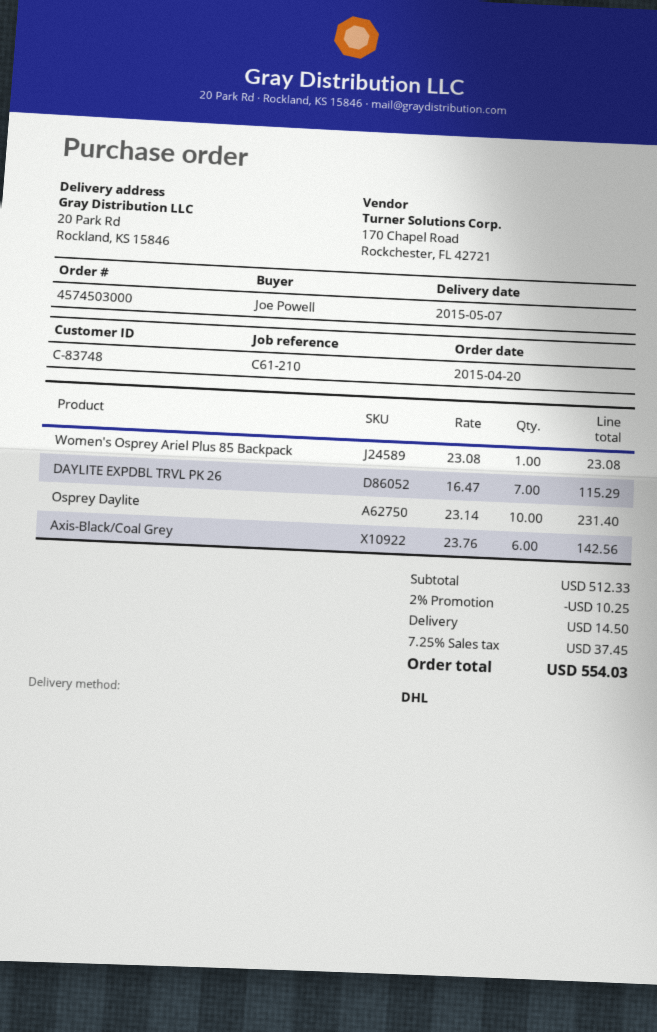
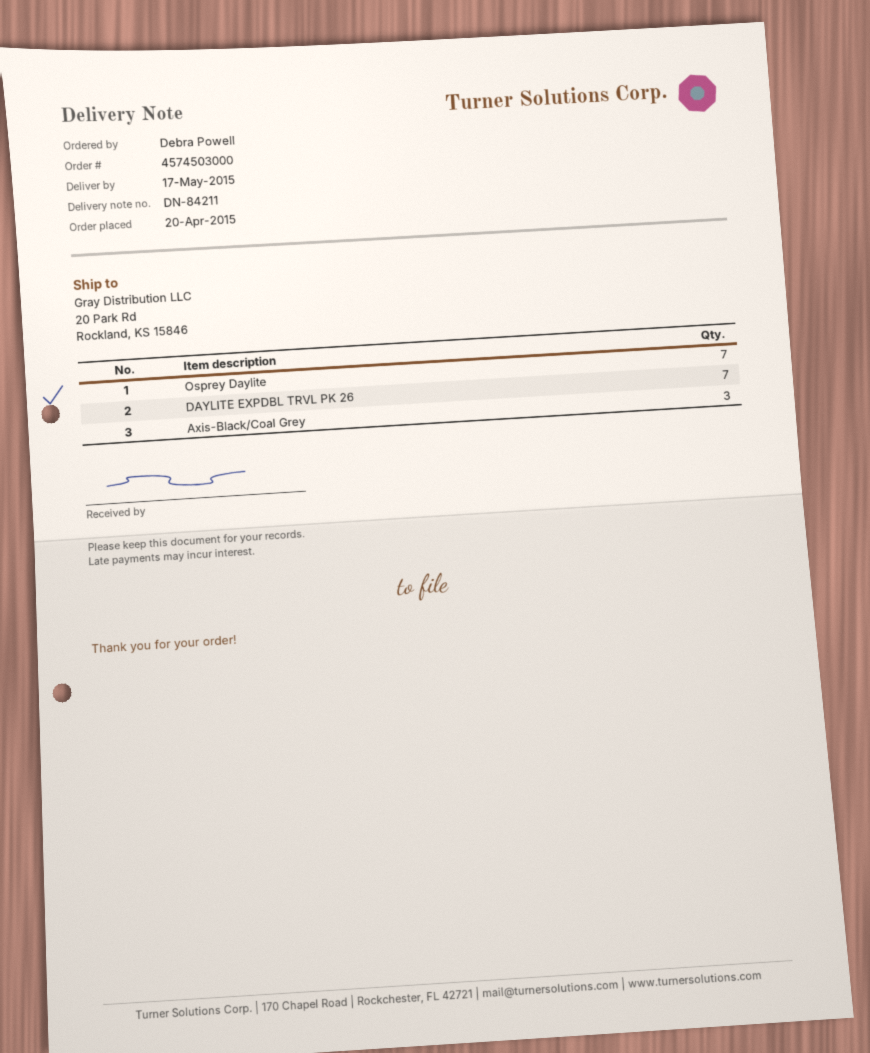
delivery date: 2015-05-07 -> 2015-05-17
ordered by: Joe Powell -> Debra Powell
Women's Osprey Ariel Plus 85 Backpack: 1 -> none
Osprey Daylite: 10 -> 7
Axis-Black/Coal Grey: 6 -> 3

